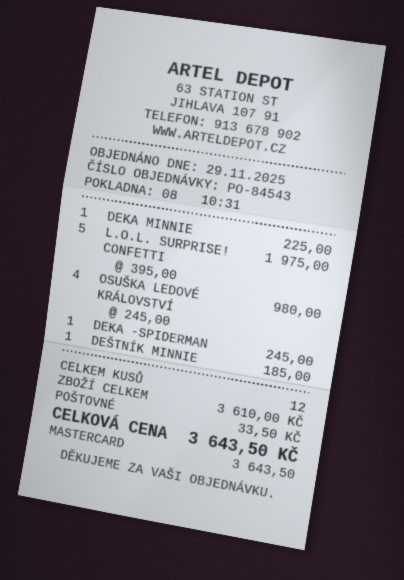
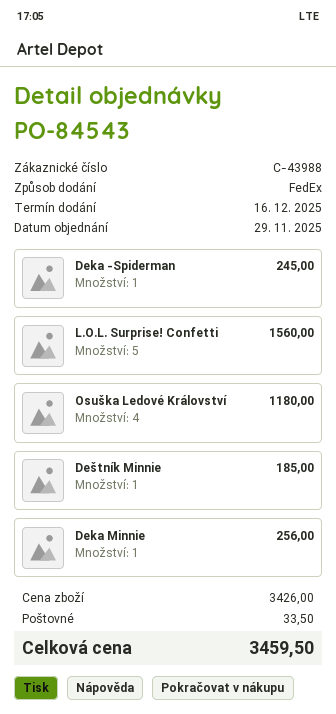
DEKA MINNIE: 1 for 225.00 -> 1 for 256.00
L.O.L. SURPRISE! CONFETTI: 5 for 1975.00 -> 5 for 1560.00
OSUŠKA LEDOVÉ KRÁLOVSTVÍ: 4 for 980.00 -> 4 for 1180.00
subtotal: 3610.00 -> 3426.00
total: 3643.50 -> 3459.50

